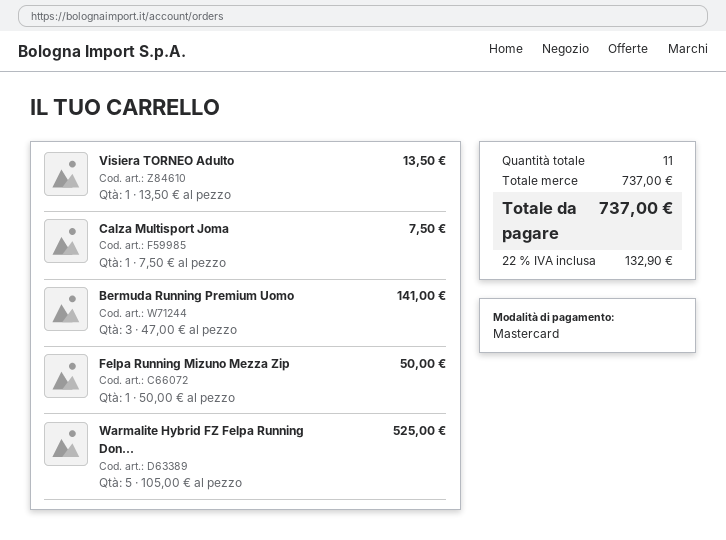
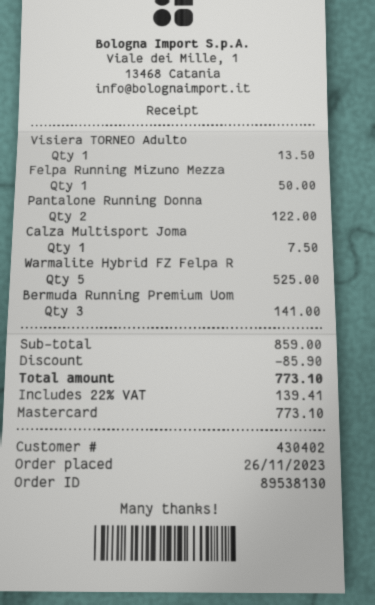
Pantalone Running Donna: none -> 2 for 122.00
subtotal: 737.00 -> 859.00
discount: none -> 85.90
tax: 22% = 132.90 -> 22% = 139.41
total: 737.00 -> 773.10

